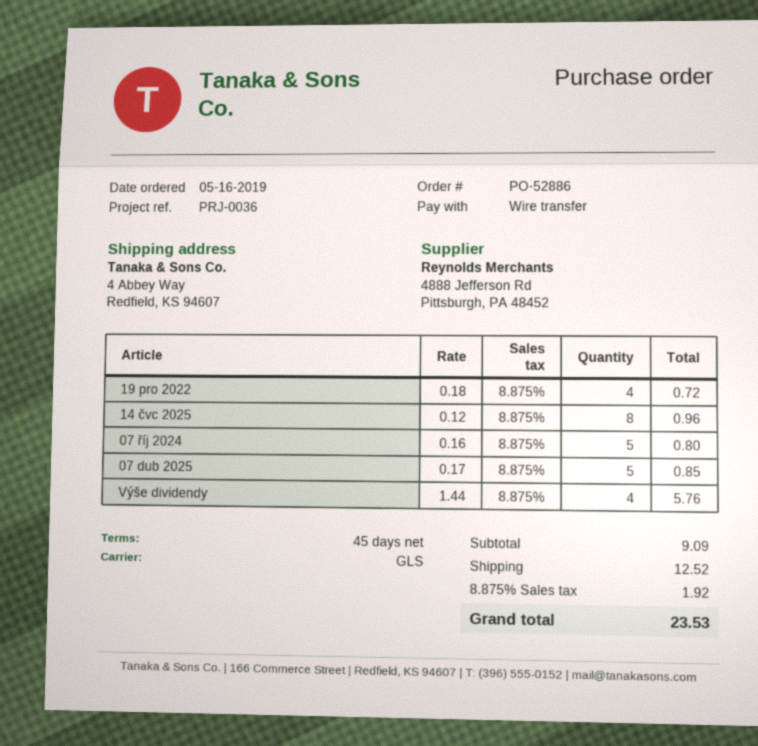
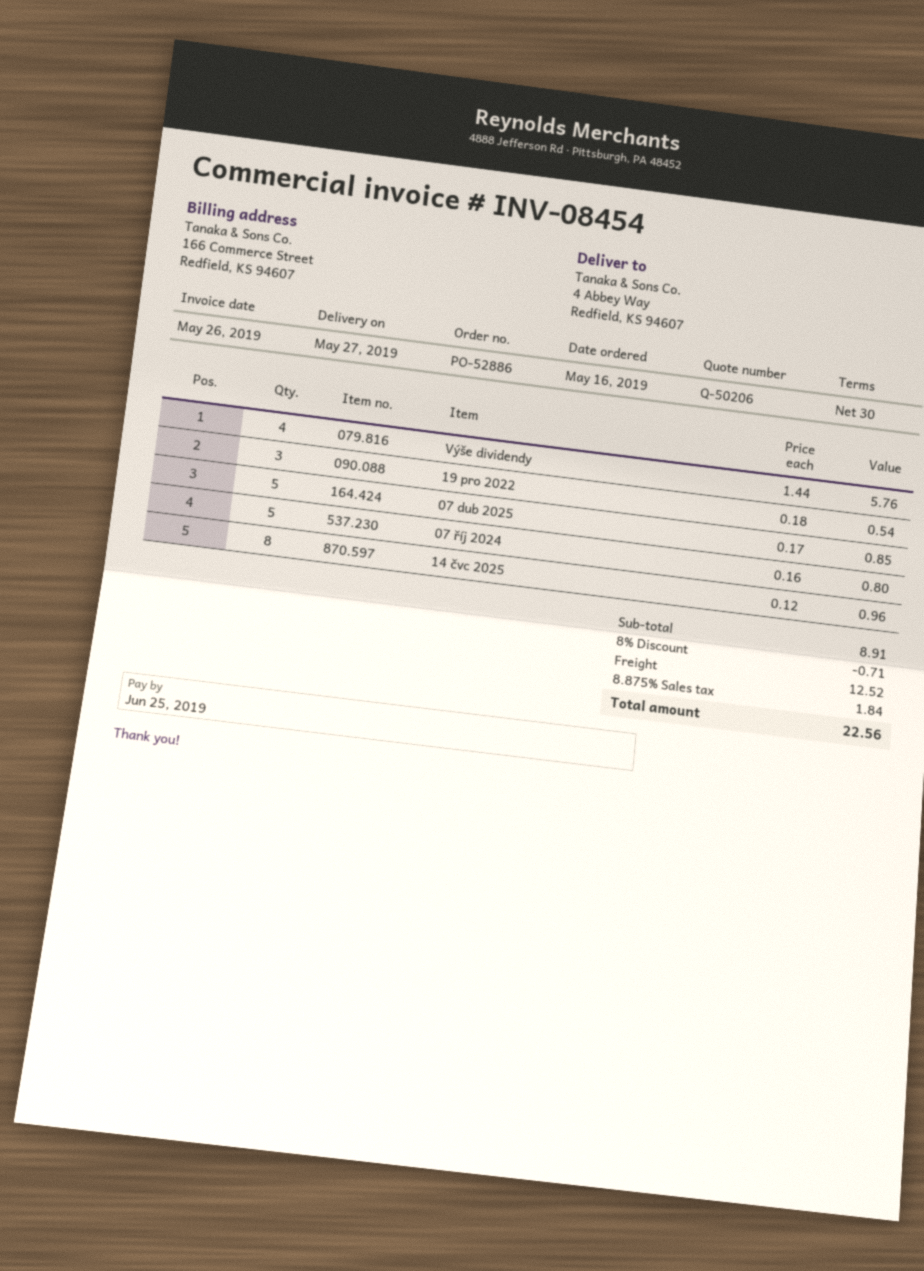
payment terms: 45 days -> 30 days
19 pro 2022: 4 x 0.18 = 0.72 -> 3 x 0.18 = 0.54
subtotal: 9.09 -> 8.91
discount: none -> 8% = 0.71
tax: 8.875% = 1.92 -> 8.875% = 1.84
total: 23.53 -> 22.56

